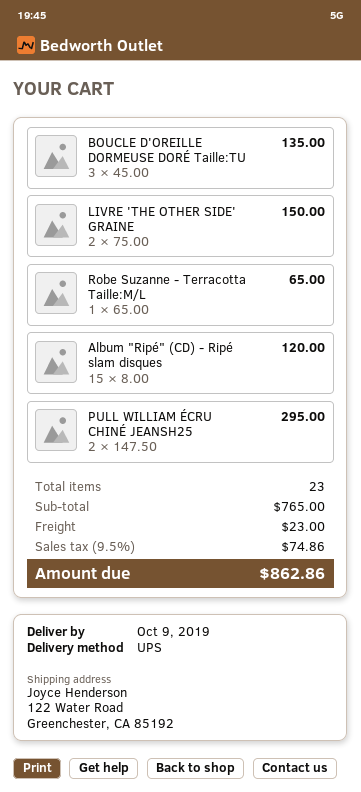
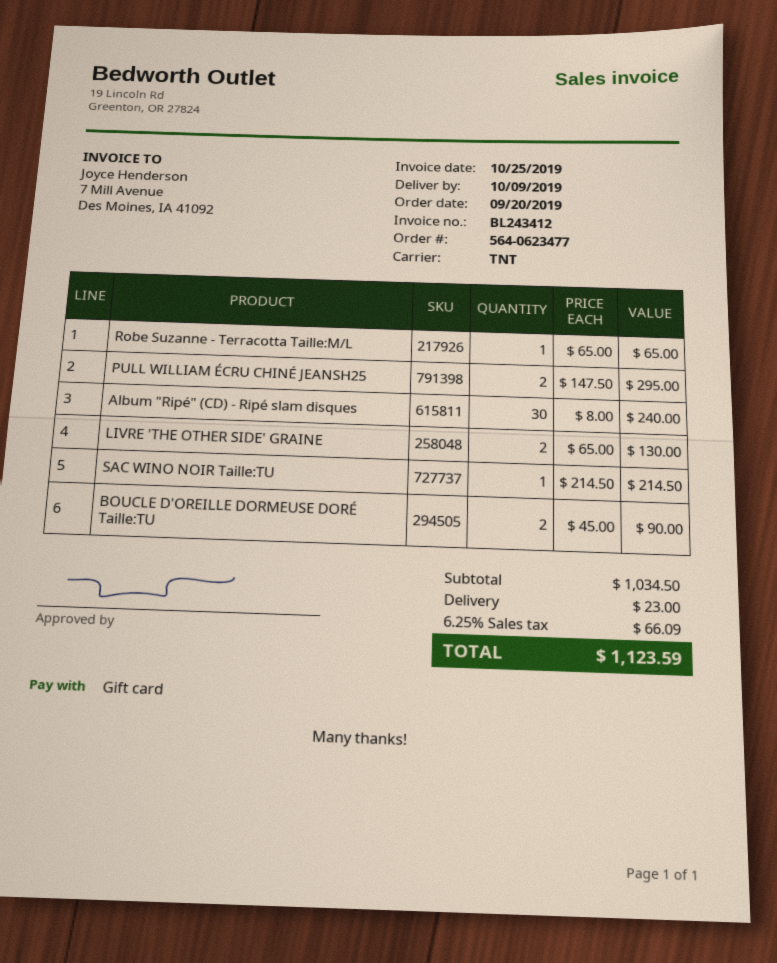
shipping method: UPS -> TNT
BOUCLE D'OREILLE DORMEUSE DORÉ Taille:TU: 3 x 45.00 = 135.00 -> 2 x 45.00 = 90.00
LIVRE 'THE OTHER SIDE' GRAINE: 2 x 75.00 = 150.00 -> 2 x 65.00 = 130.00
Album "Ripé" (CD) - Ripé slam disques: 15 x 8.00 = 120.00 -> 30 x 8.00 = 240.00
SAC WINO NOIR Taille:TU: none -> 1 x 214.50 = 214.50
subtotal: 765.00 -> 1034.50
tax: 9.5% = 74.86 -> 6.25% = 66.09
total: 862.86 -> 1123.59

